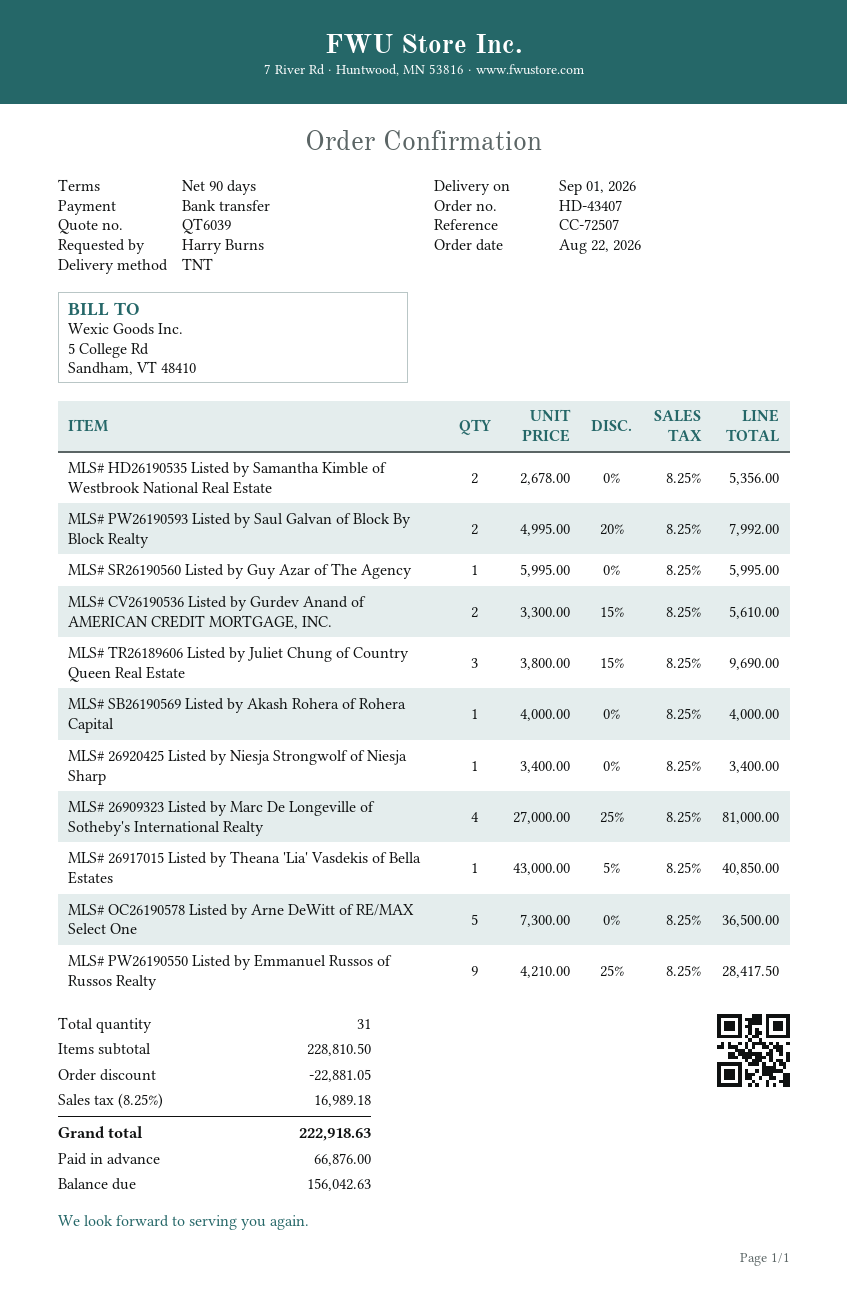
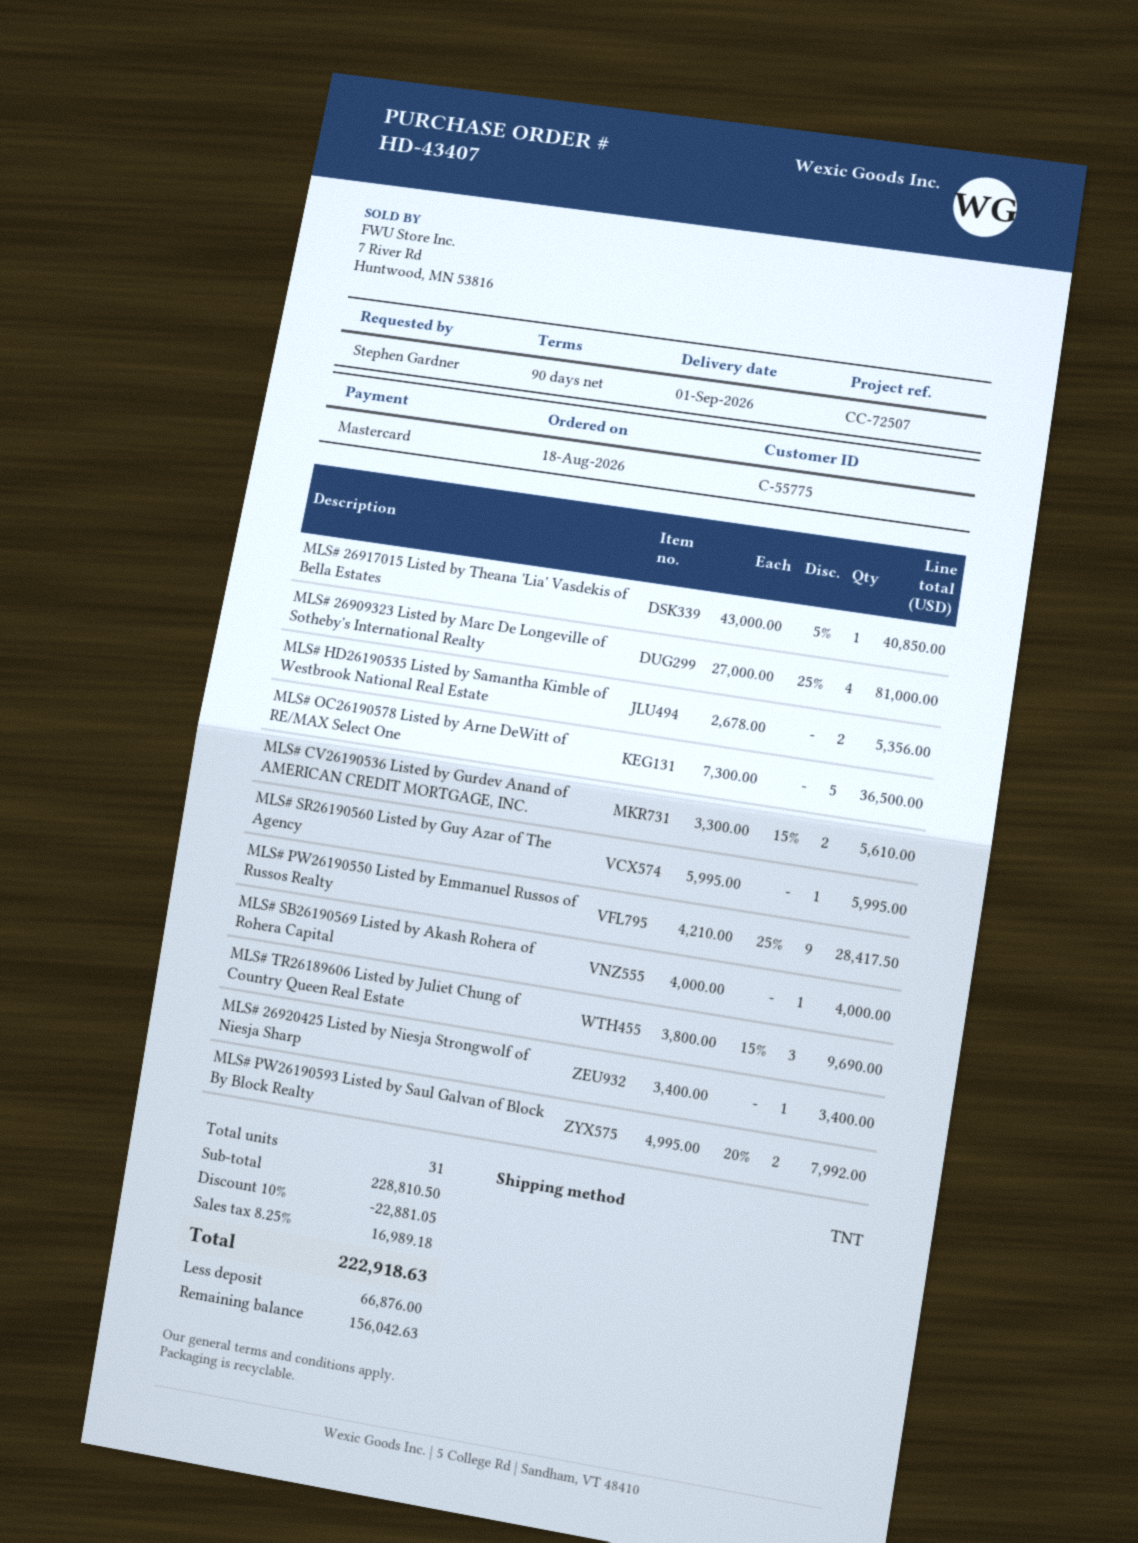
order date: 2026-08-22 -> 2026-08-18
ordered by: Harry Burns -> Stephen Gardner
payment method: bank transfer -> Mastercard

